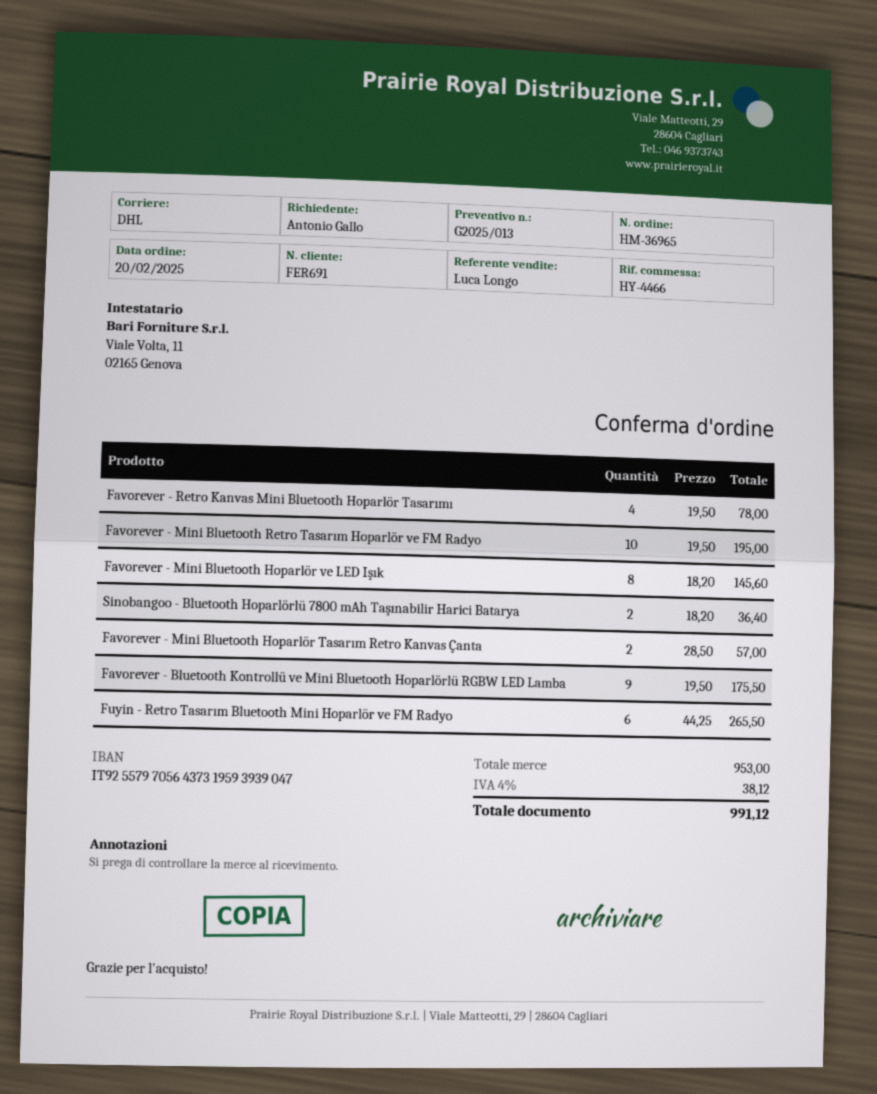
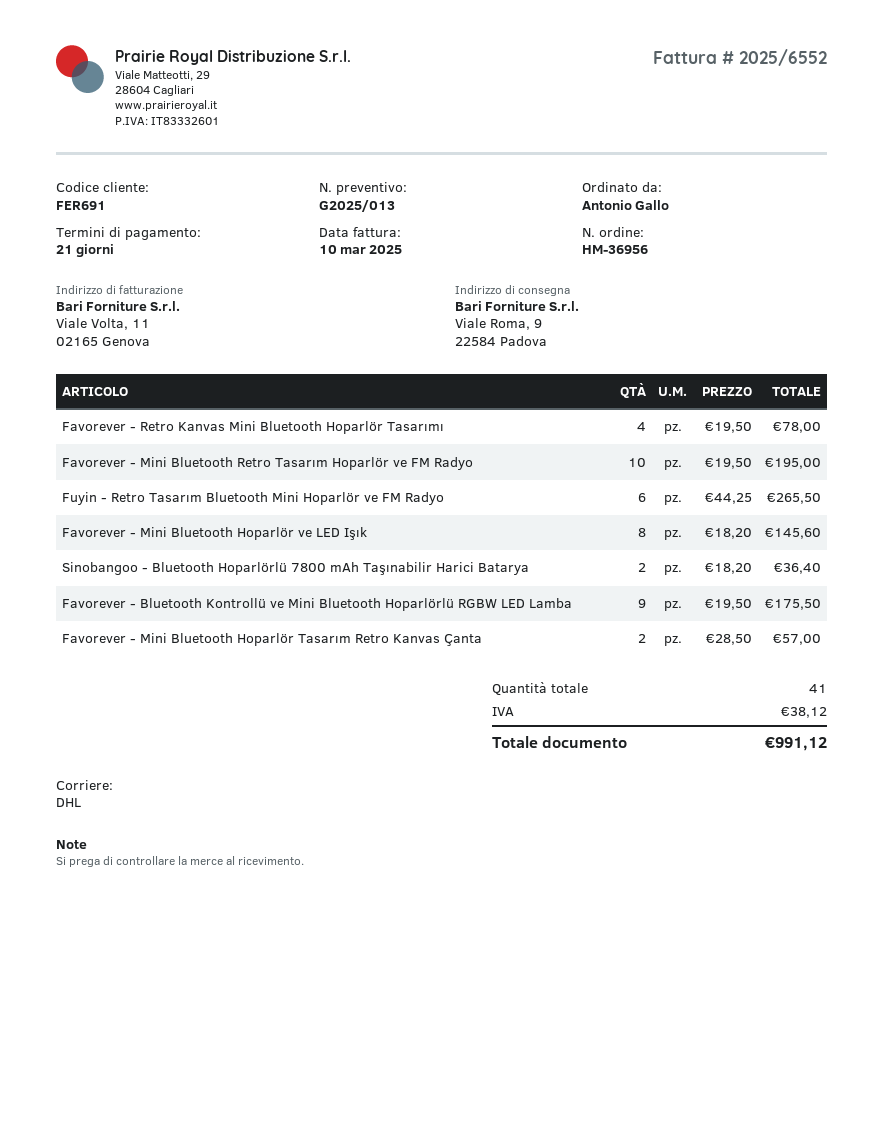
order number: HM-36965 -> HM-36956

